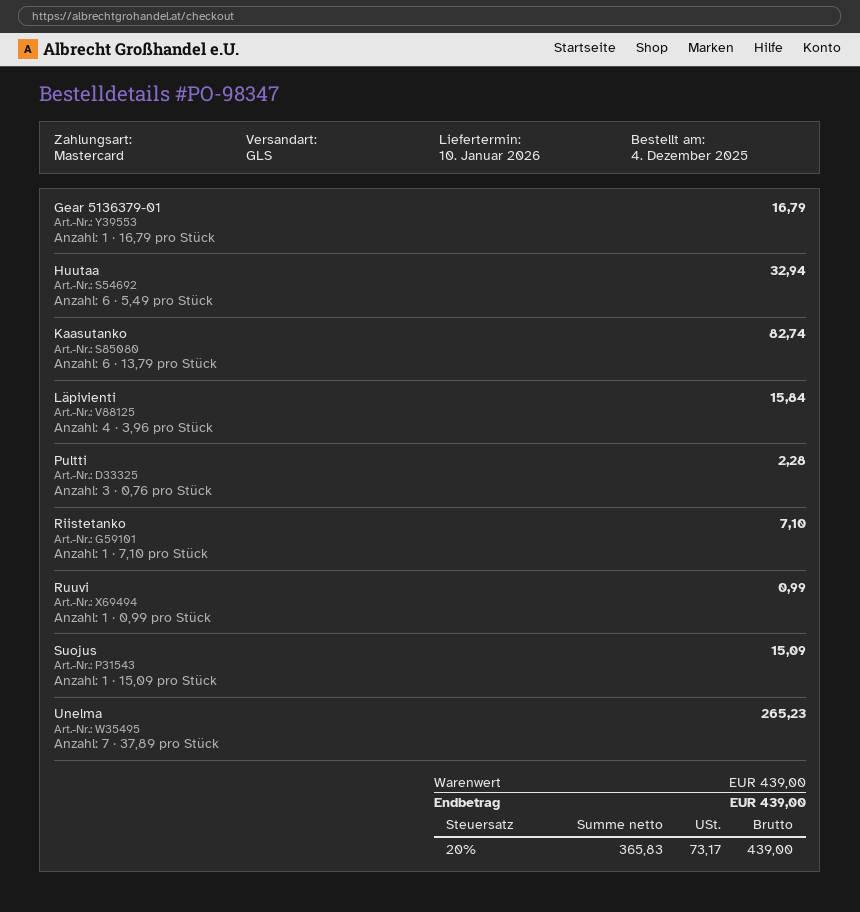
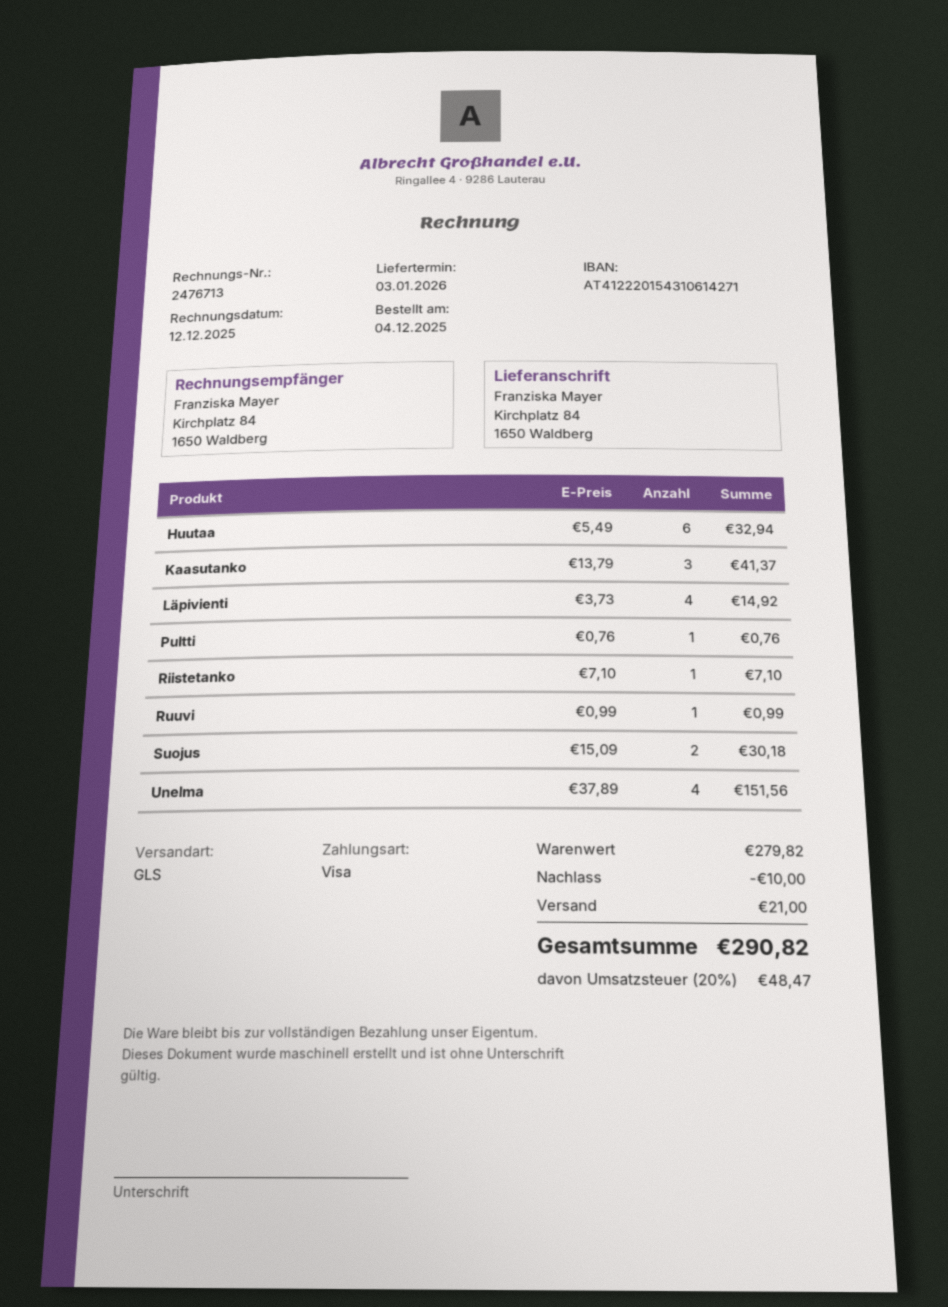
delivery date: 2026-01-10 -> 2026-01-03
payment method: Mastercard -> Visa
Gear 5136379-01: 1 x 16.79 = 16.79 -> none
Kaasutanko: 6 x 13.79 = 82.74 -> 3 x 13.79 = 41.37
Läpivienti: 4 x 3.96 = 15.84 -> 4 x 3.73 = 14.92
Pultti: 3 x 0.76 = 2.28 -> 1 x 0.76 = 0.76
Suojus: 1 x 15.09 = 15.09 -> 2 x 15.09 = 30.18
Unelma: 7 x 37.89 = 265.23 -> 4 x 37.89 = 151.56
subtotal: 439.00 -> 279.82
discount: none -> 10.00
shipping: none -> 21.00
tax: 20% = 73.17 -> 20% = 48.47
total: 439.00 -> 290.82

